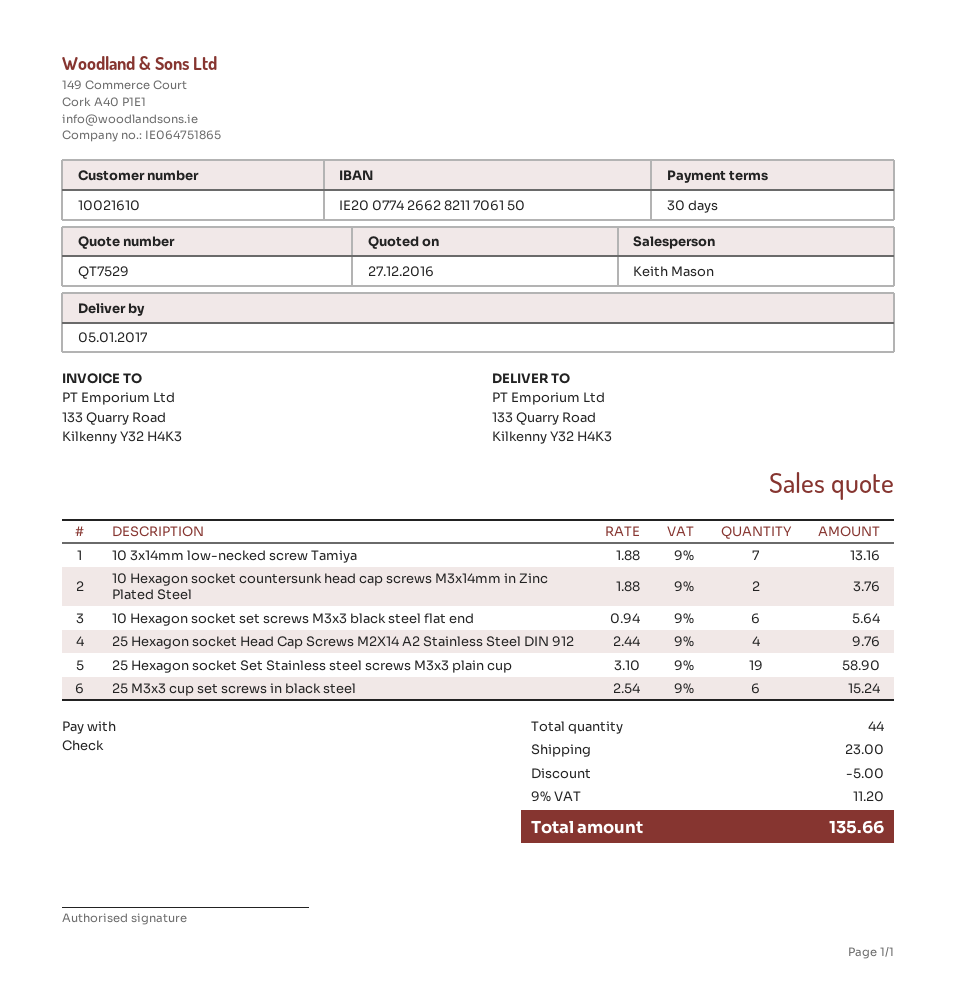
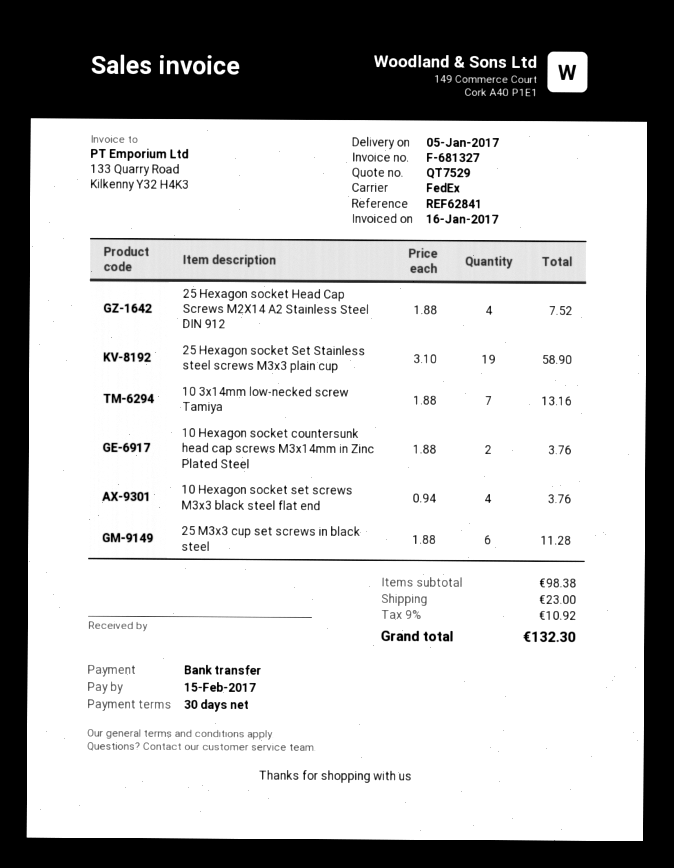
payment method: cheque -> bank transfer
10 Hexagon socket set screws M3x3 black steel flat end: 6 x 0.94 = 5.64 -> 4 x 0.94 = 3.76
25 Hexagon socket Head Cap Screws M2X14 A2 Stainless Steel DIN 912: 4 x 2.44 = 9.76 -> 4 x 1.88 = 7.52
25 M3x3 cup set screws in black steel: 6 x 2.54 = 15.24 -> 6 x 1.88 = 11.28
discount: 5.00 -> none
tax: 9% = 11.20 -> 9% = 10.92
total: 135.66 -> 132.30

